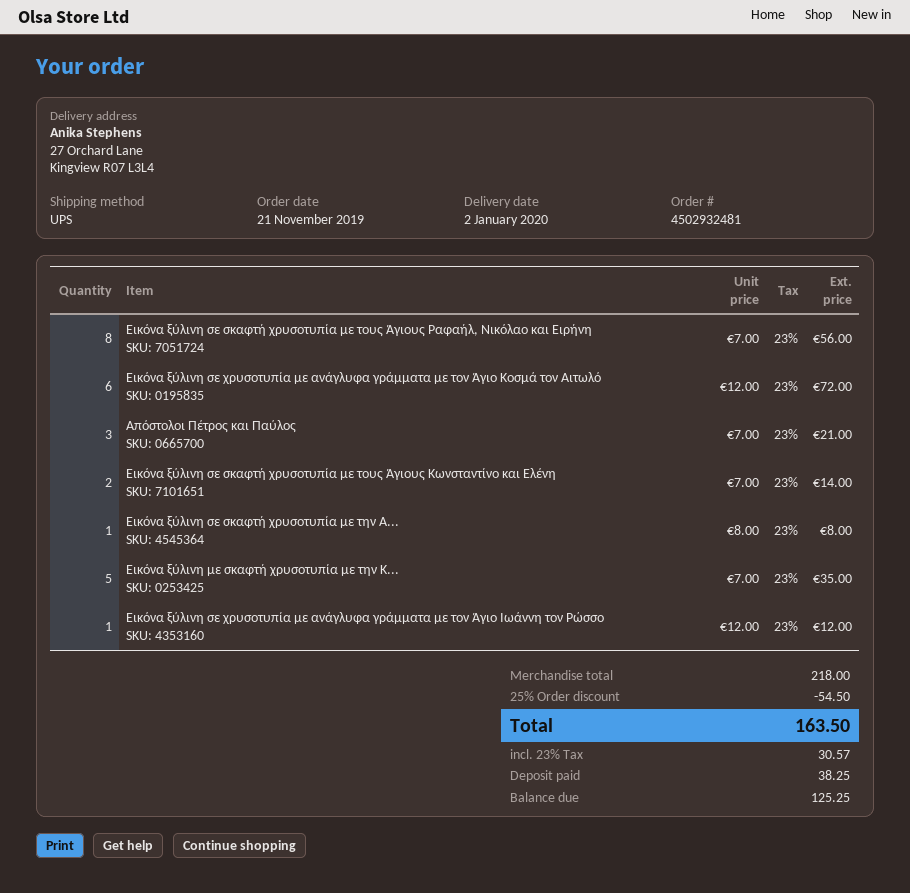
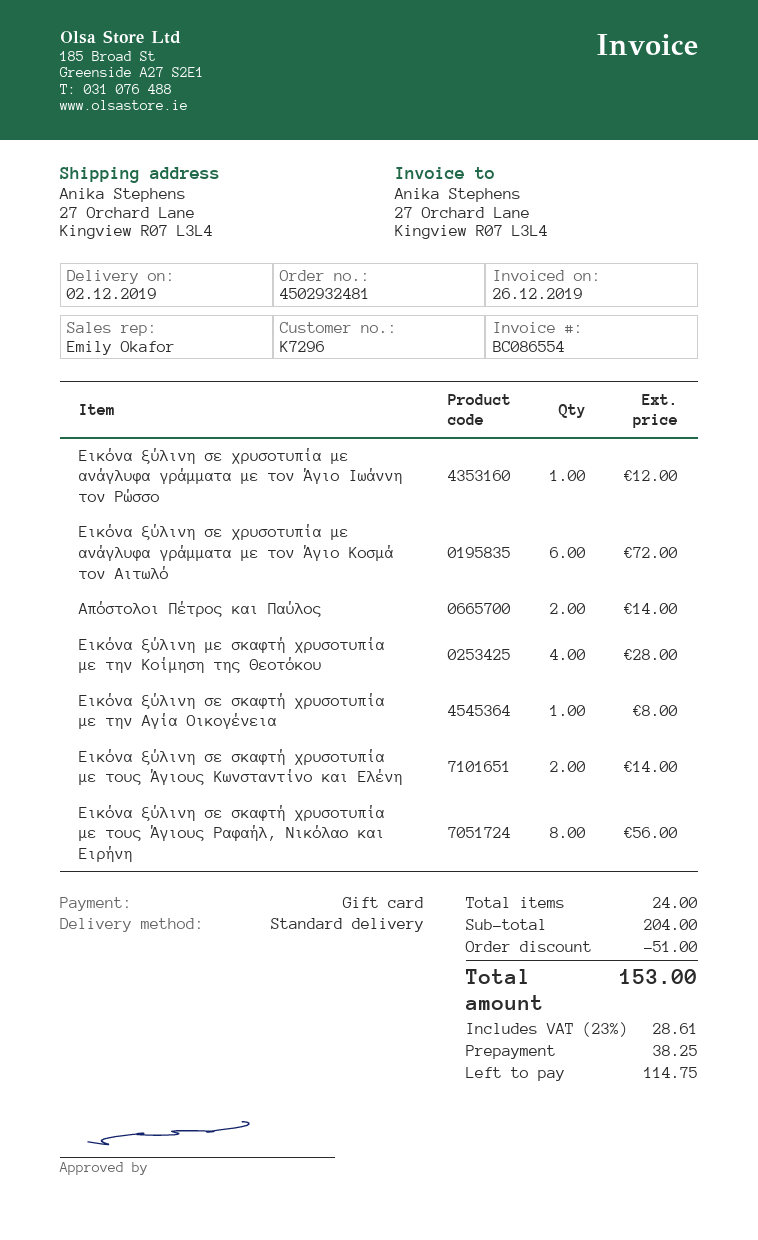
delivery date: 2020-01-02 -> 2019-12-02
shipping method: UPS -> standard
Απόστολοι Πέτρος και Παύλος: 3 for 21.00 -> 2 for 14.00
Εικόνα ξύλινη με σκαφτή χρυσοτυπία με την Κ...: 5 for 35.00 -> 4 for 28.00
subtotal: 218.00 -> 204.00
discount: 54.50 -> 51.00
tax: 23% = 30.57 -> 23% = 28.61
total: 163.50 -> 153.00
balance: 125.25 -> 114.75

